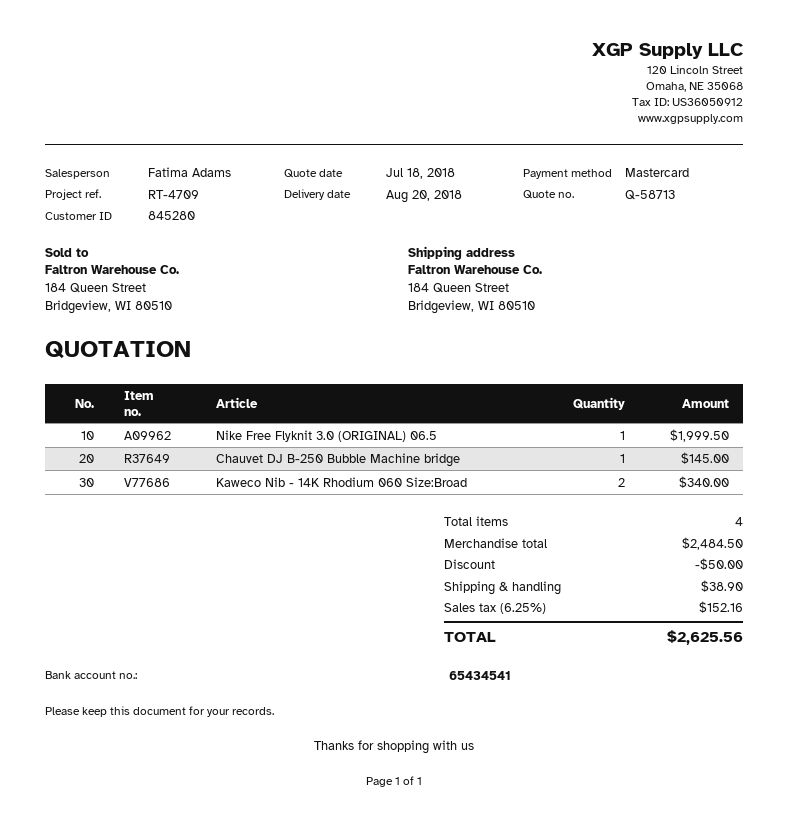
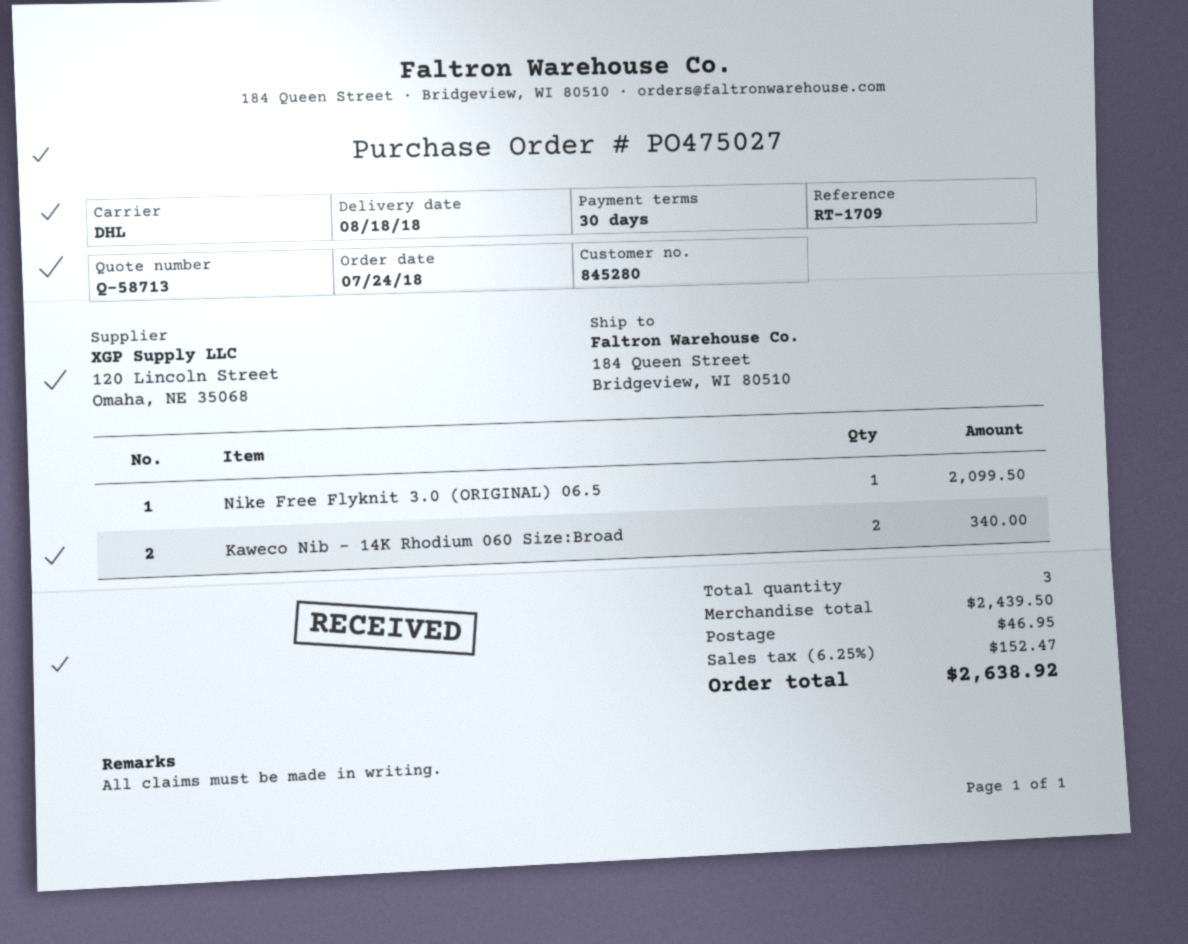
delivery date: 2018-08-20 -> 2018-08-18
reference: RT-4709 -> RT-1709
Nike Free Flyknit 3.0 (ORIGINAL) 06.5: 1 for 1999.50 -> 1 for 2099.50
Chauvet DJ B-250 Bubble Machine bridge: 1 for 145.00 -> none
total quantity: 4 -> 3
subtotal: 2484.50 -> 2439.50
discount: 50.00 -> none
shipping: 38.90 -> 46.95
tax: 6.25% = 152.16 -> 6.25% = 152.47
total: 2625.56 -> 2638.92

